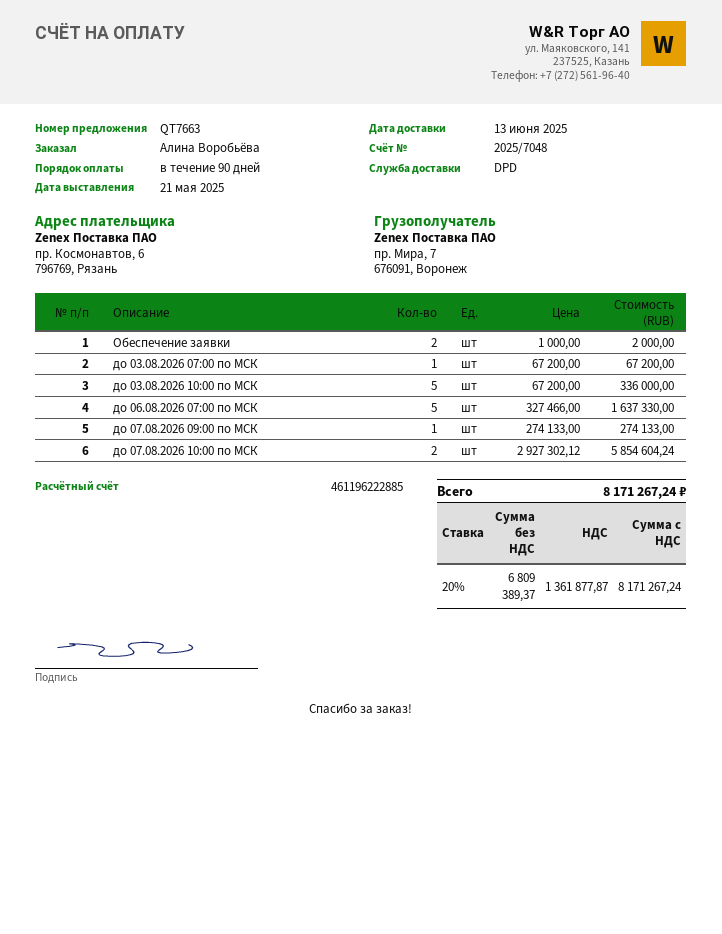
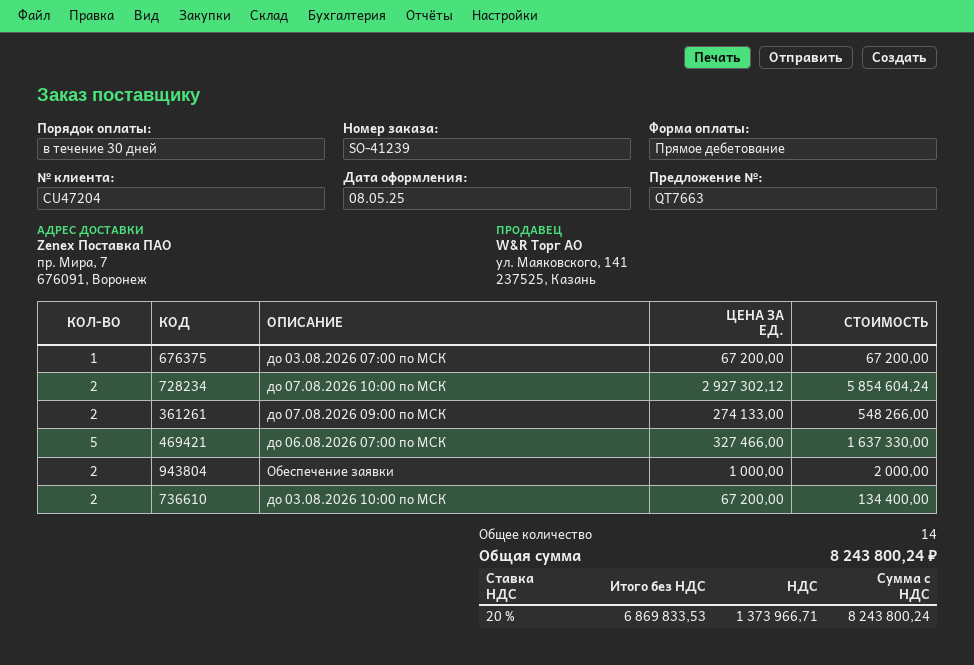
payment terms: 90 days -> 30 days
до 03.08.2026 10:00 по МСК: 5 x 67200.00 = 336000.00 -> 2 x 67200.00 = 134400.00
до 07.08.2026 09:00 по МСК: 1 x 274133.00 = 274133.00 -> 2 x 274133.00 = 548266.00
net: 6809389.37 -> 6869833.53
tax: 20% = 1361877.87 -> 20% = 1373966.71
total: 8171267.24 -> 8243800.24

